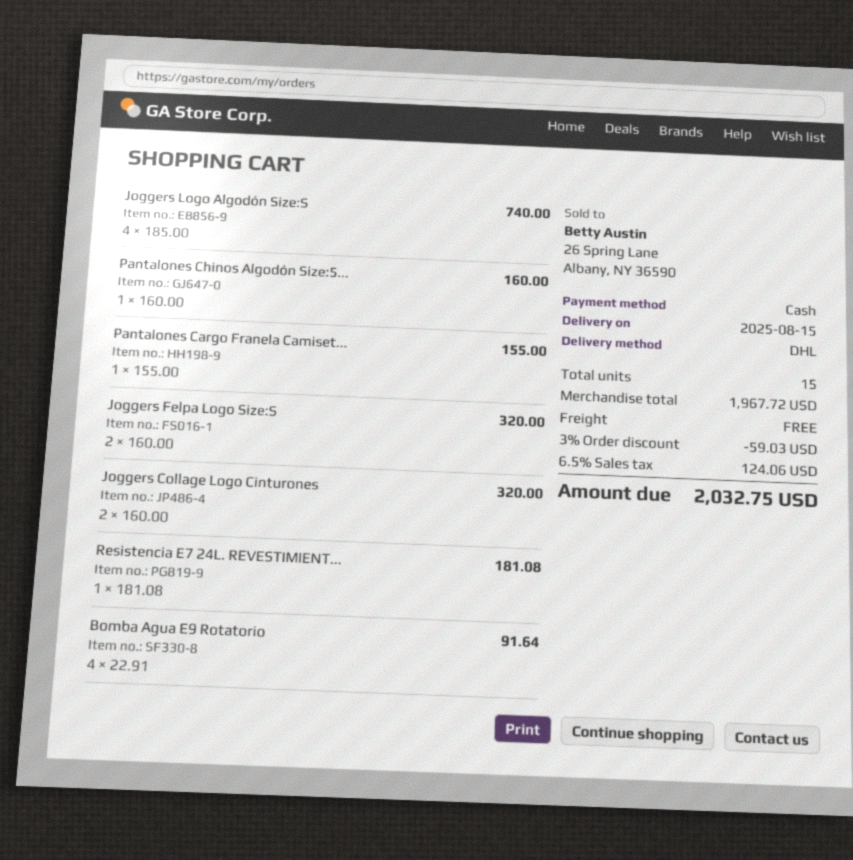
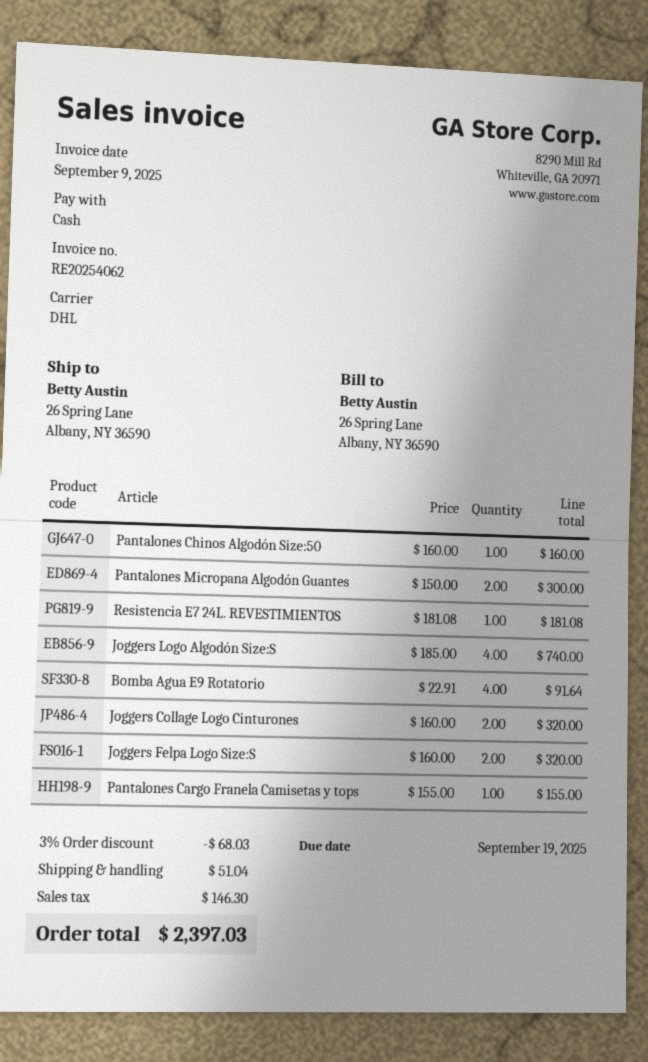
Pantalones Micropana Algodón Guantes: none -> 2 x 150.00 = 300.00
discount: 3% = 59.03 -> 3% = 68.03
shipping: 0.00 -> 51.04
tax: 124.06 -> 146.30
total: 2032.75 -> 2397.03

